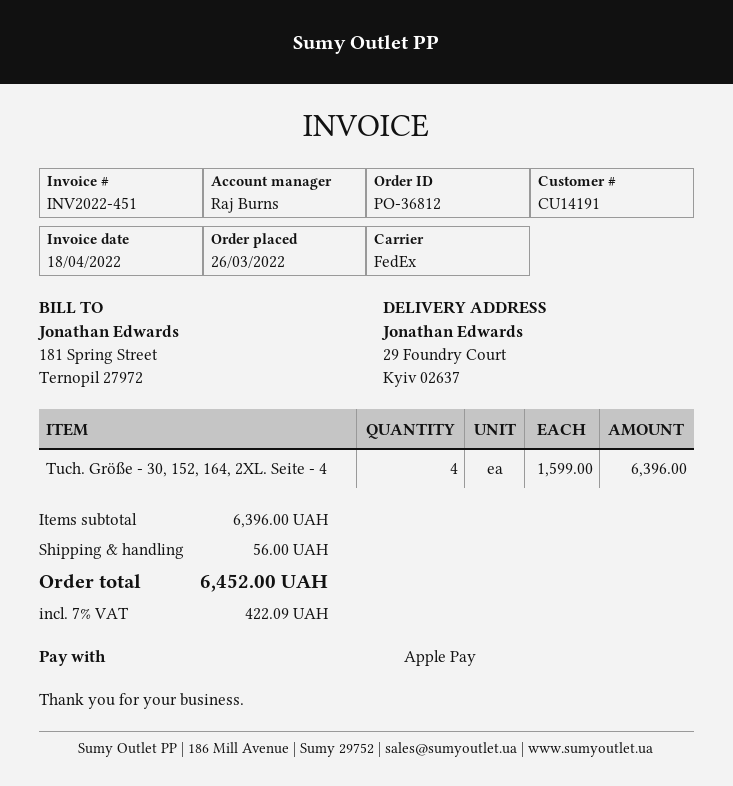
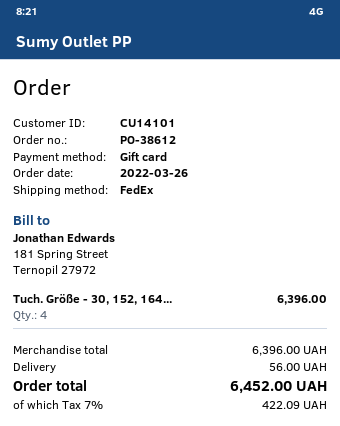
order number: PO-36812 -> PO-38612
customer number: CU14191 -> CU14101
payment method: Apple Pay -> gift card

